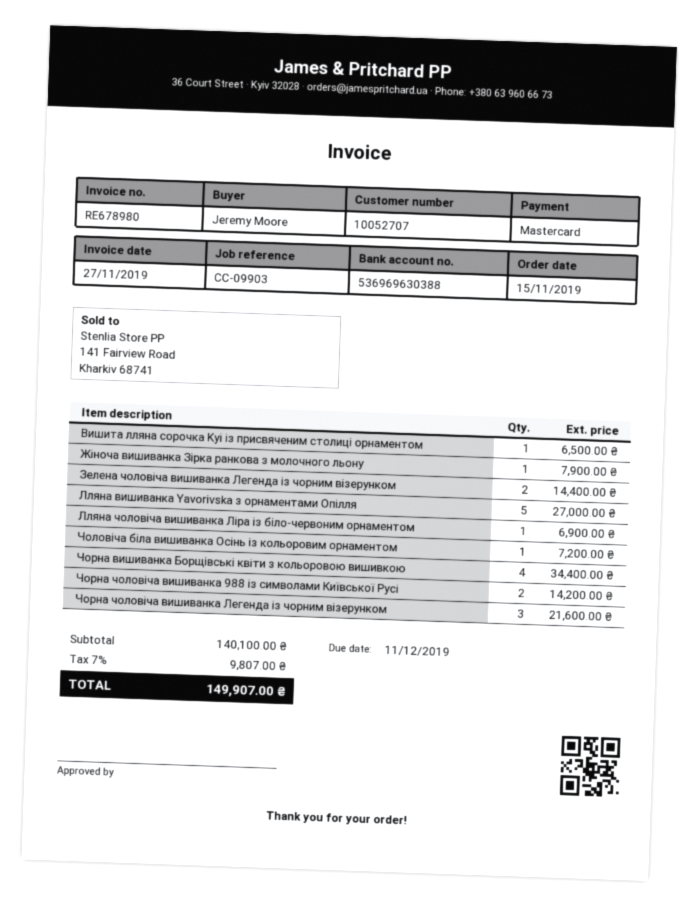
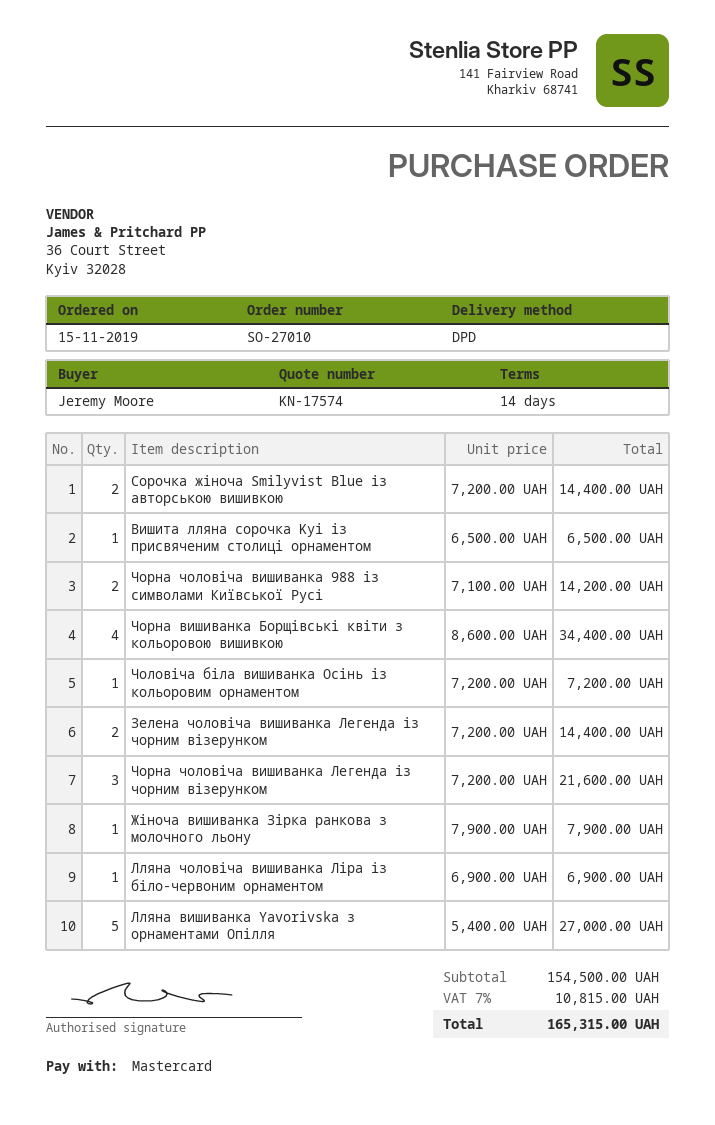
Сорочка жіноча Smilyvist Blue із авторською вишивкою: none -> 2 for 14400.00
subtotal: 140100.00 -> 154500.00
tax: 7% = 9807.00 -> 7% = 10815.00
total: 149907.00 -> 165315.00

